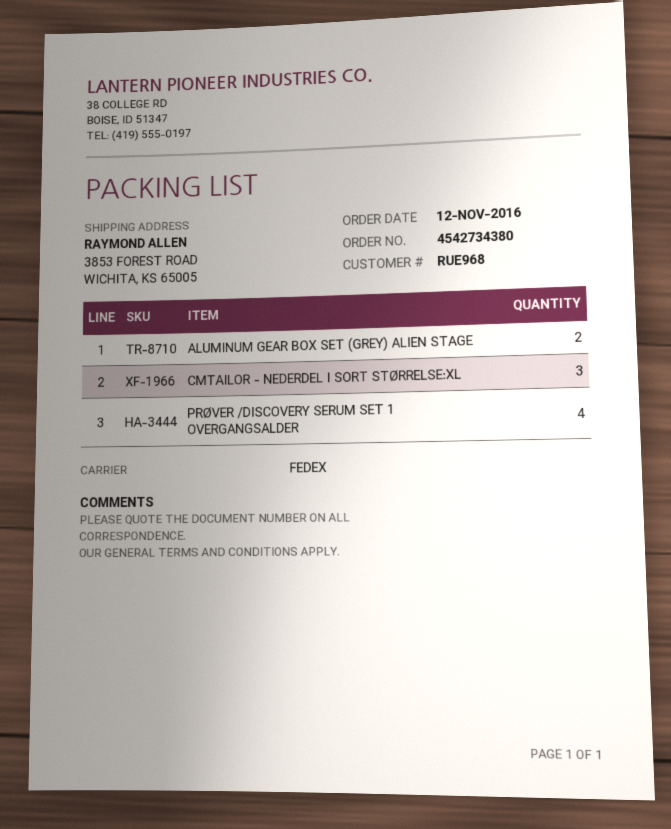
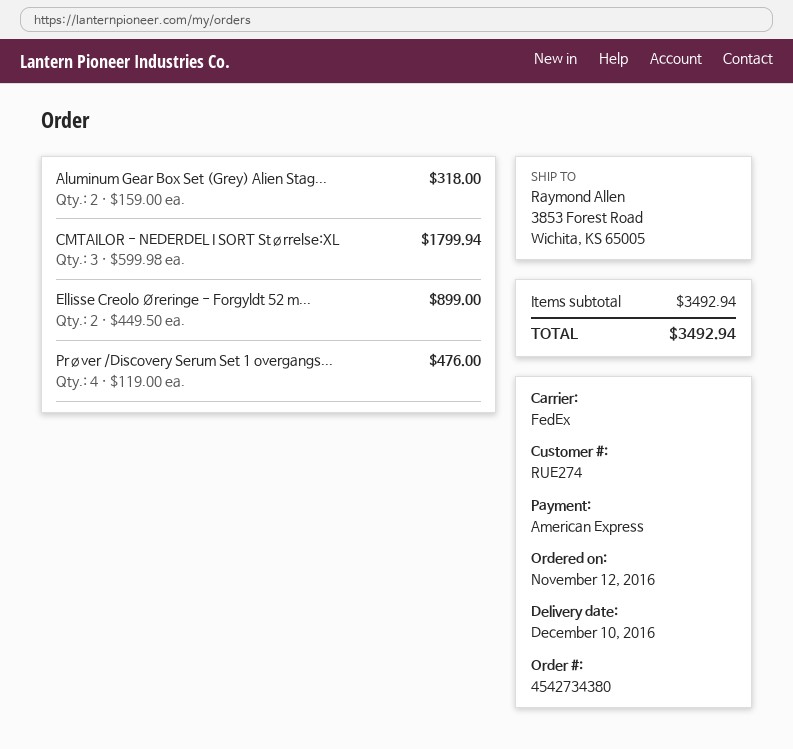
customer number: RUE968 -> RUE274
Ellisse Creolo Øreringe - Forgyldt 52 m...: none -> 2

